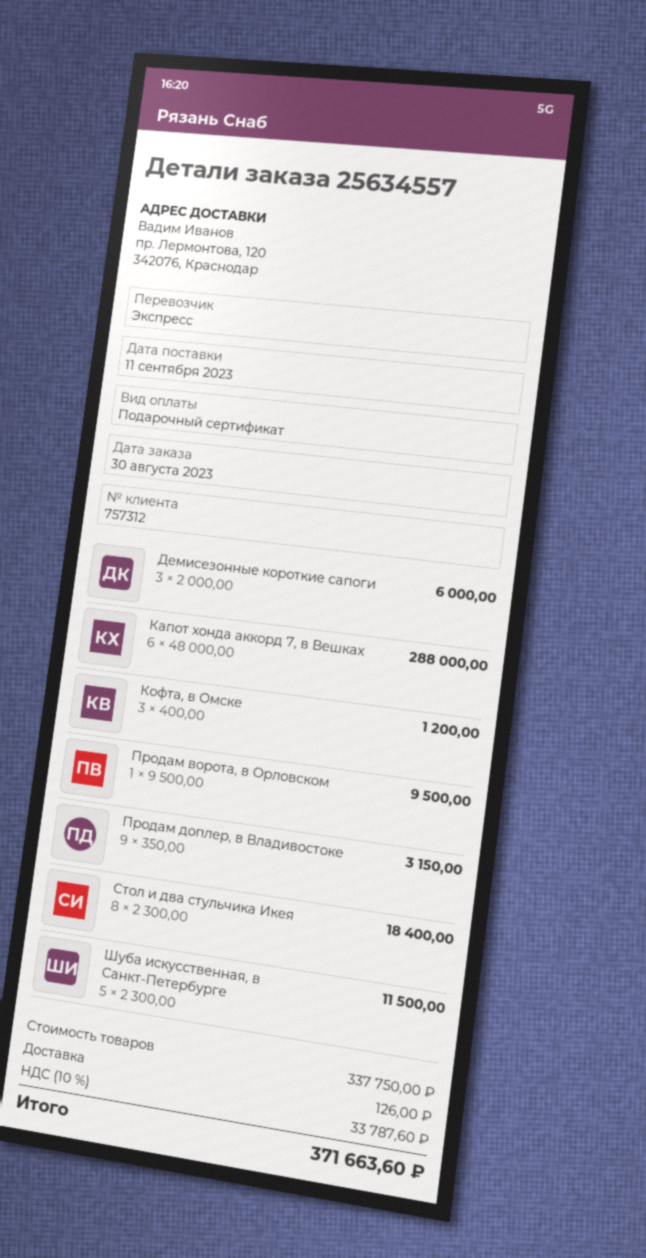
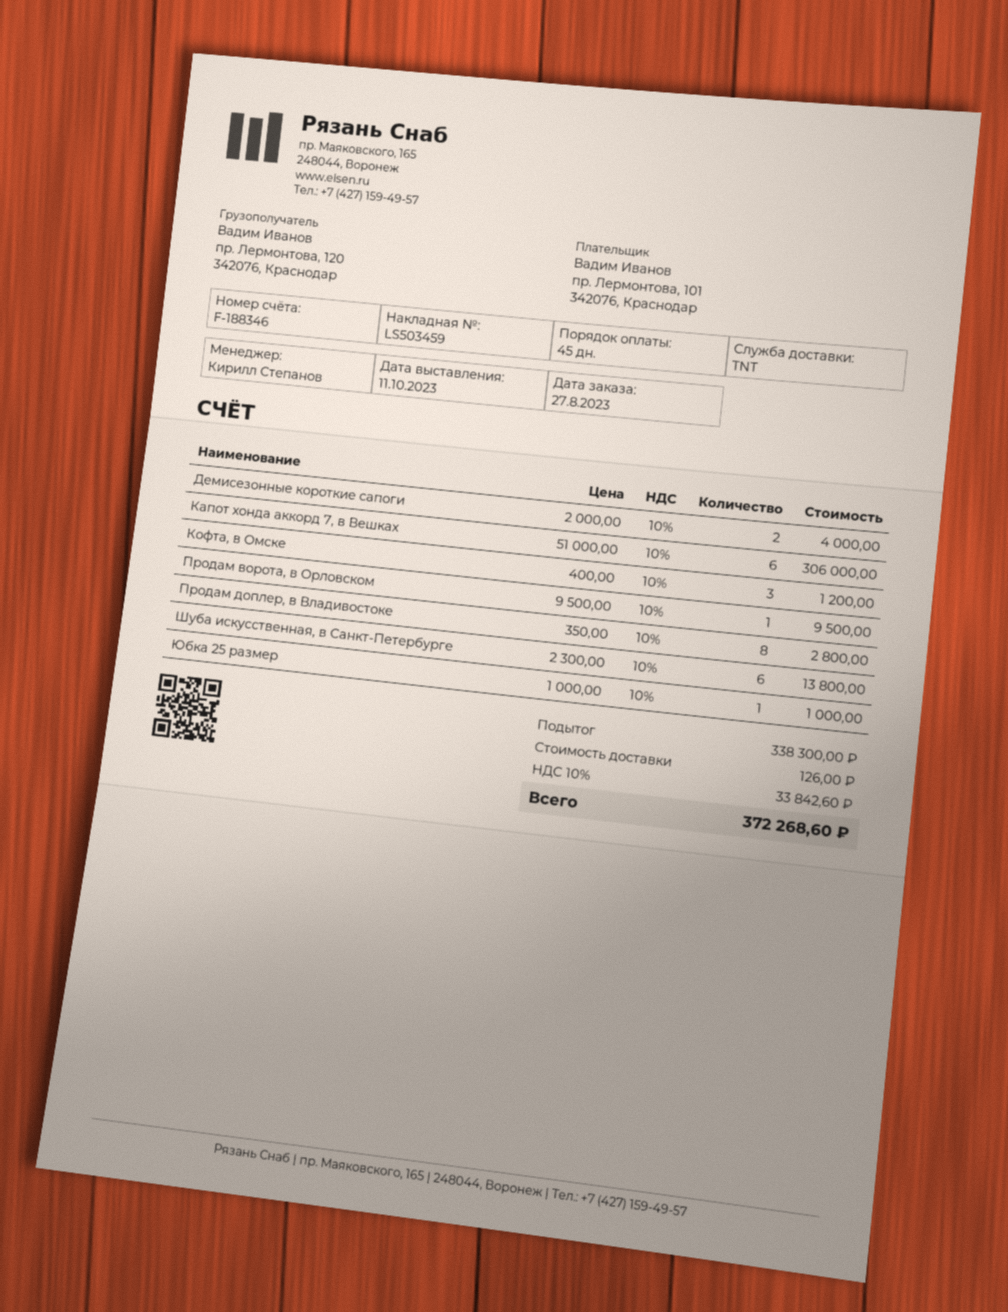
order date: 2023-08-30 -> 2023-08-27
shipping method: express -> TNT
Демисезонные короткие сапоги: 3 x 2000.00 = 6000.00 -> 2 x 2000.00 = 4000.00
Капот хонда аккорд 7, в Вешках: 6 x 48000.00 = 288000.00 -> 6 x 51000.00 = 306000.00
Продам доплер, в Владивостоке: 9 x 350.00 = 3150.00 -> 8 x 350.00 = 2800.00
Стол и два стульчика Икея: 8 x 2300.00 = 18400.00 -> none
Шуба искусственная, в Санкт-Петербурге: 5 x 2300.00 = 11500.00 -> 6 x 2300.00 = 13800.00
Юбка 25 размер: none -> 1 x 1000.00 = 1000.00
subtotal: 337750.00 -> 338300.00
tax: 10% = 33787.60 -> 10% = 33842.60
total: 371663.60 -> 372268.60

